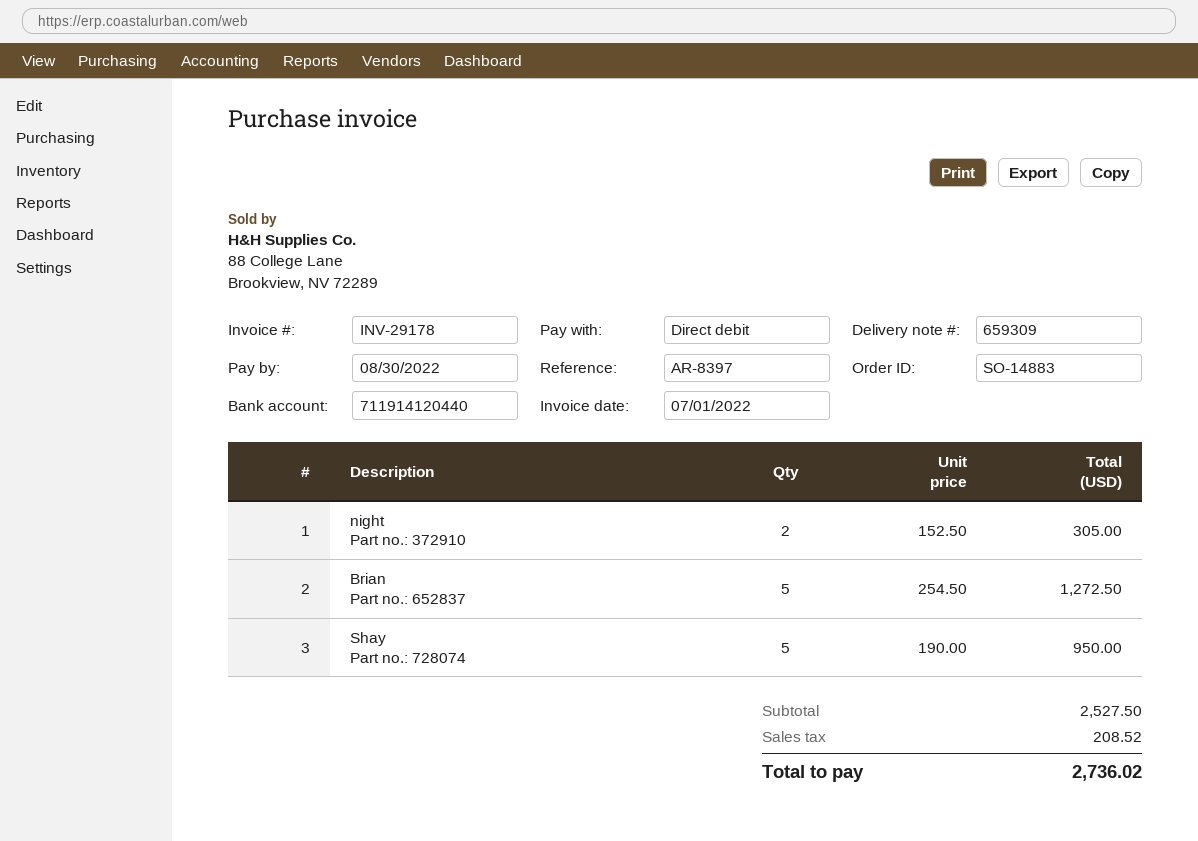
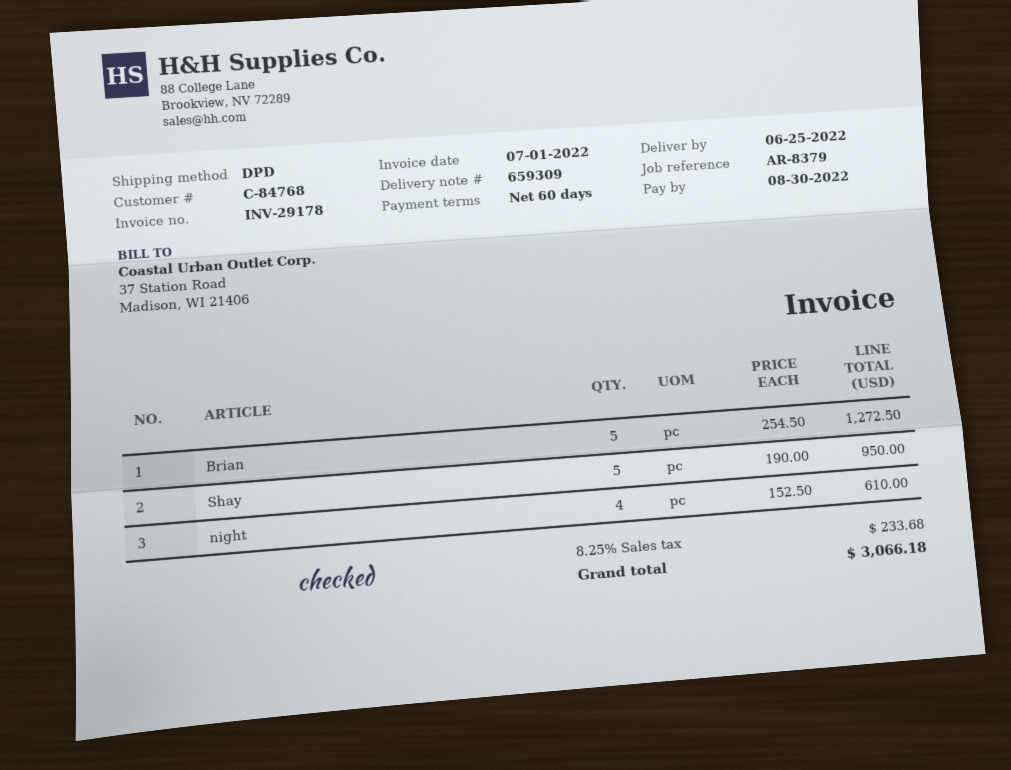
reference: AR-8397 -> AR-8379
night: 2 x 152.50 = 305.00 -> 4 x 152.50 = 610.00
tax: 208.52 -> 233.68
total: 2736.02 -> 3066.18

